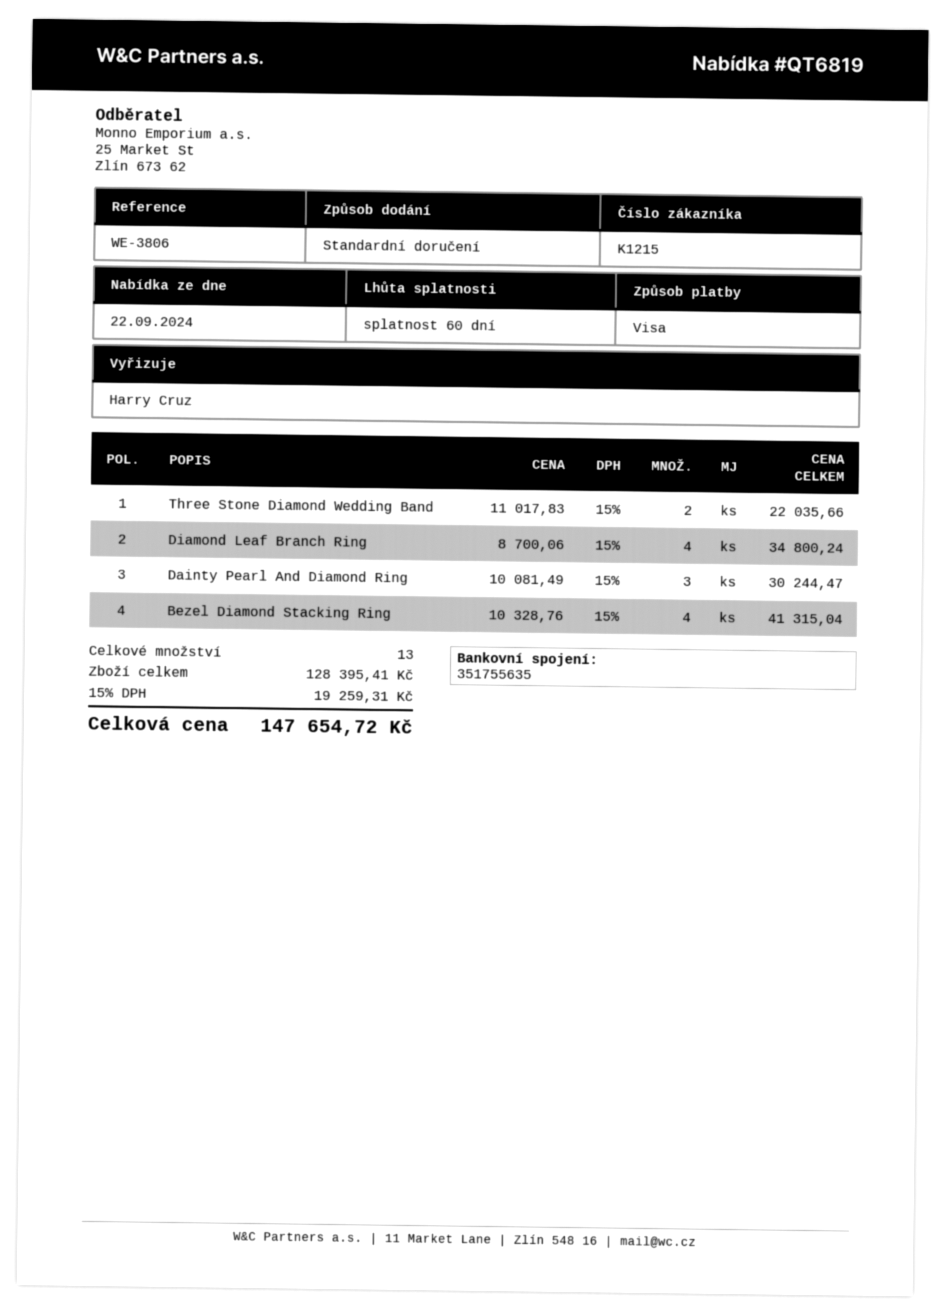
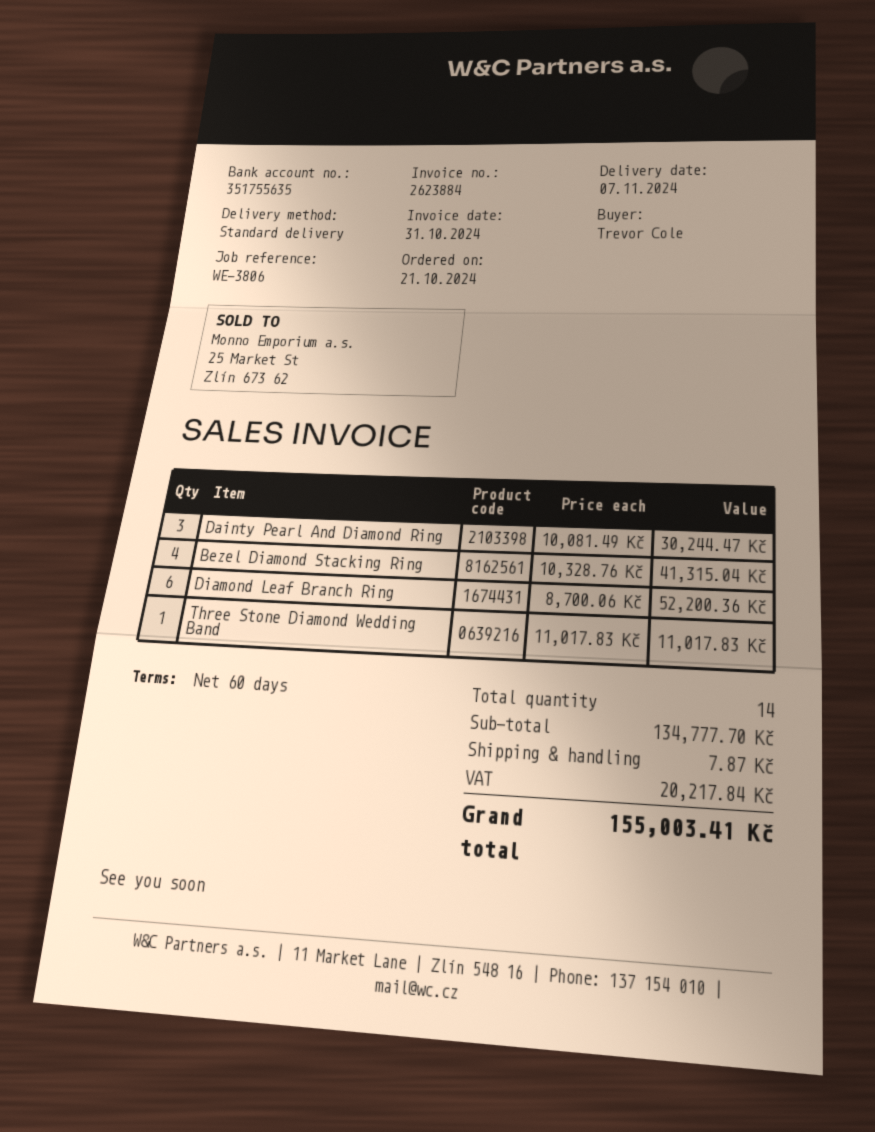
Three Stone Diamond Wedding Band: 2 x 11017.83 = 22035.66 -> 1 x 11017.83 = 11017.83
Diamond Leaf Branch Ring: 4 x 8700.06 = 34800.24 -> 6 x 8700.06 = 52200.36
total quantity: 13 -> 14
subtotal: 128395.41 -> 134777.70
shipping: none -> 7.87
tax: 19259.31 -> 20217.84
total: 147654.72 -> 155003.41

